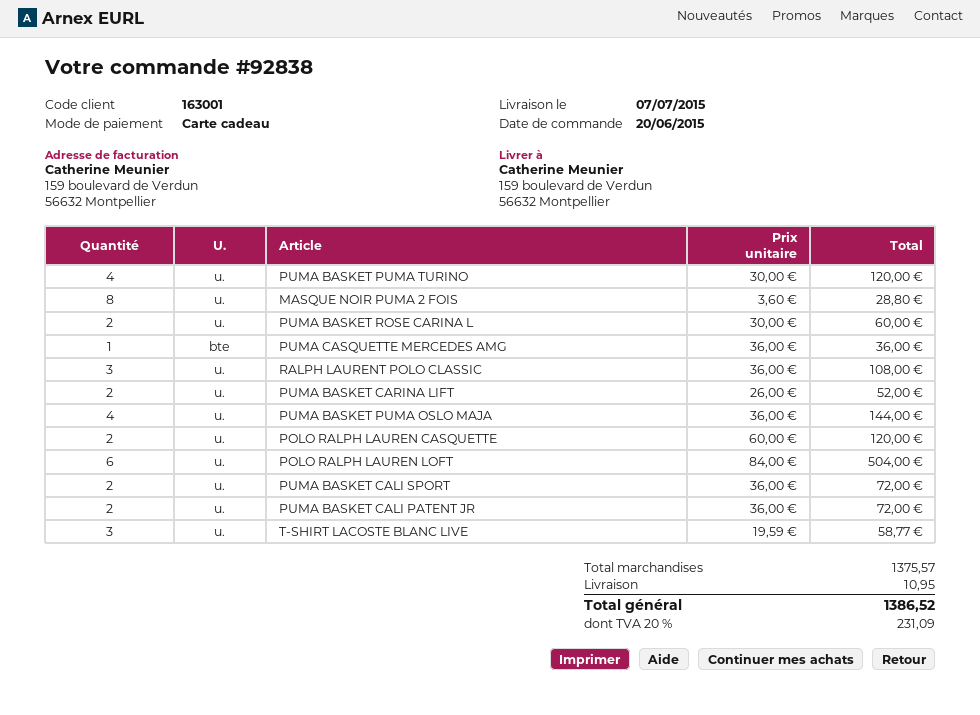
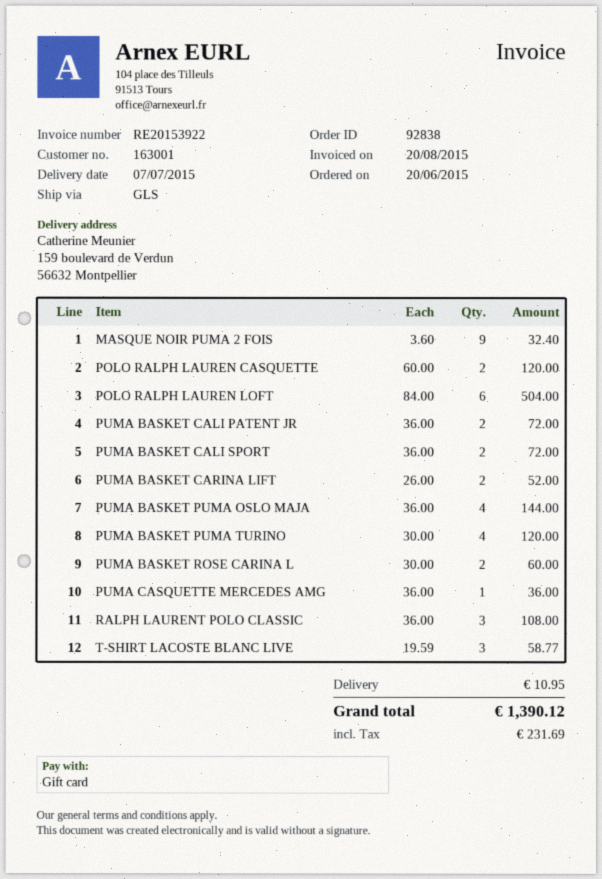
MASQUE NOIR PUMA 2 FOIS: 8 x 3.60 = 28.80 -> 9 x 3.60 = 32.40
tax: 231.09 -> 231.69
total: 1386.52 -> 1390.12

